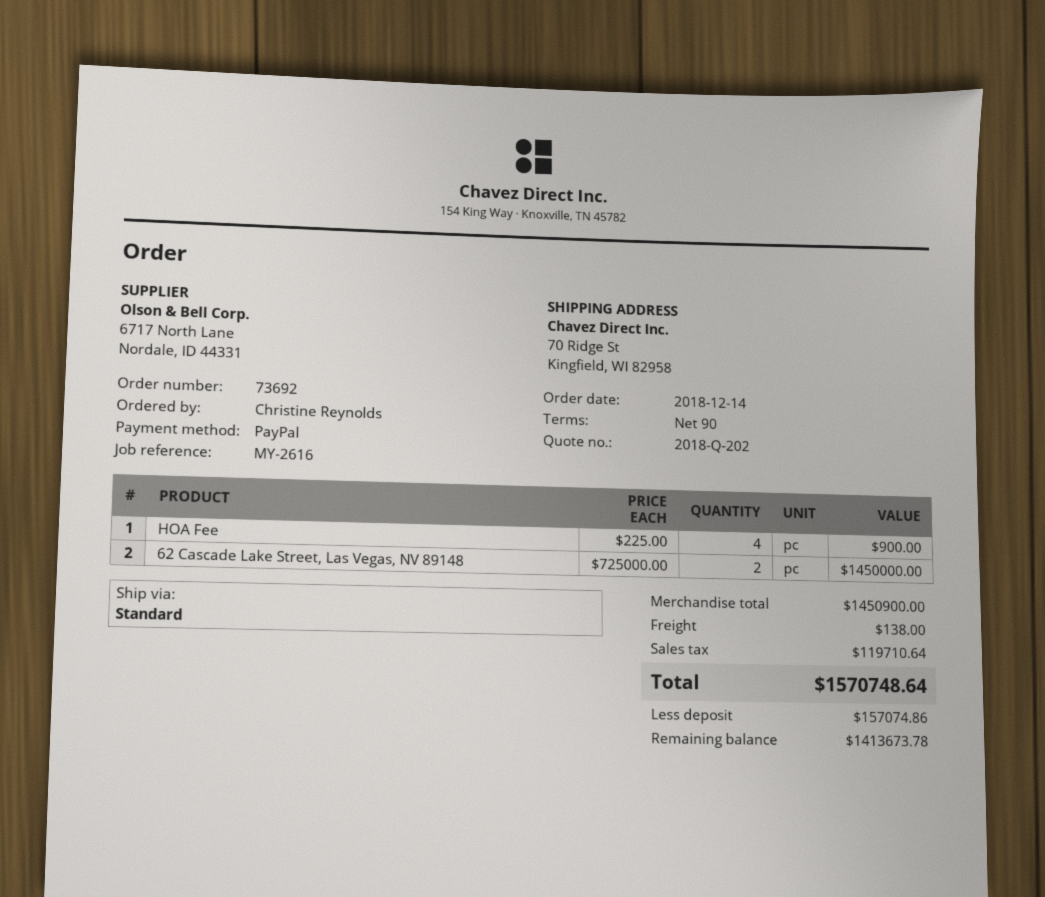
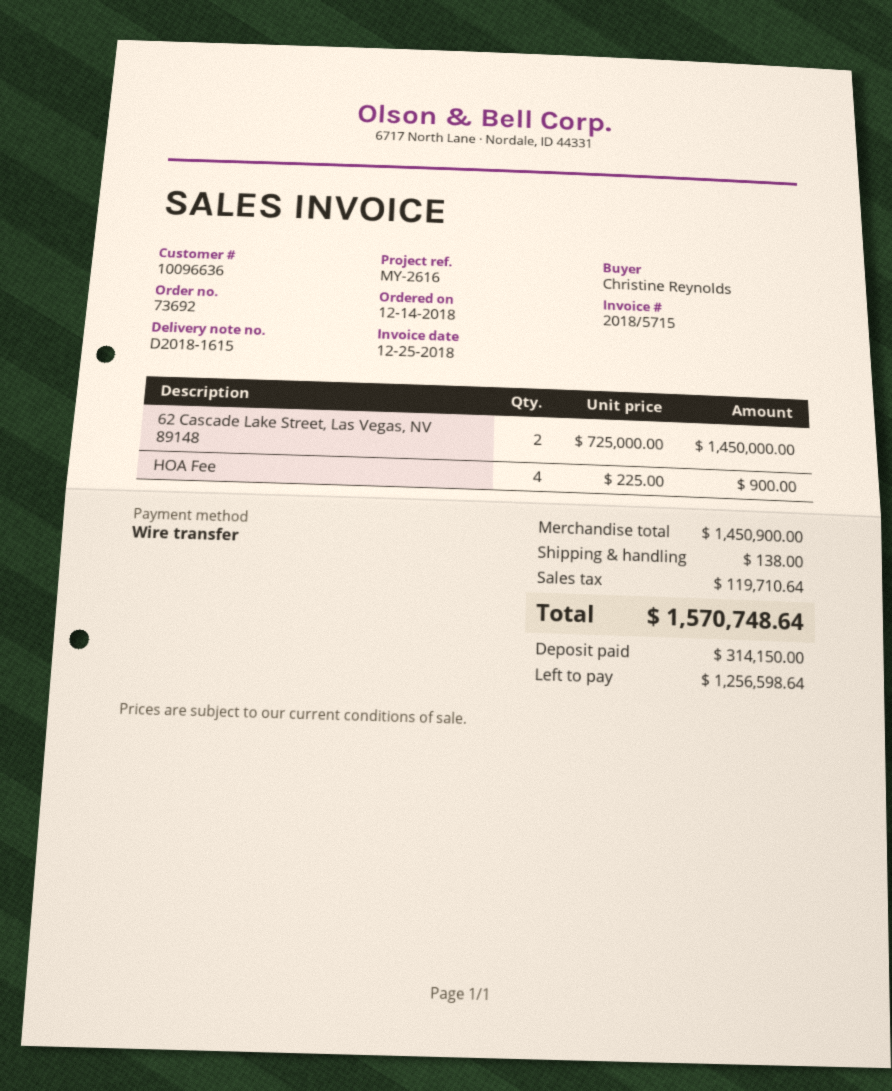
payment method: PayPal -> bank transfer
deposit: 157074.86 -> 314150.00
balance: 1413673.78 -> 1256598.64

